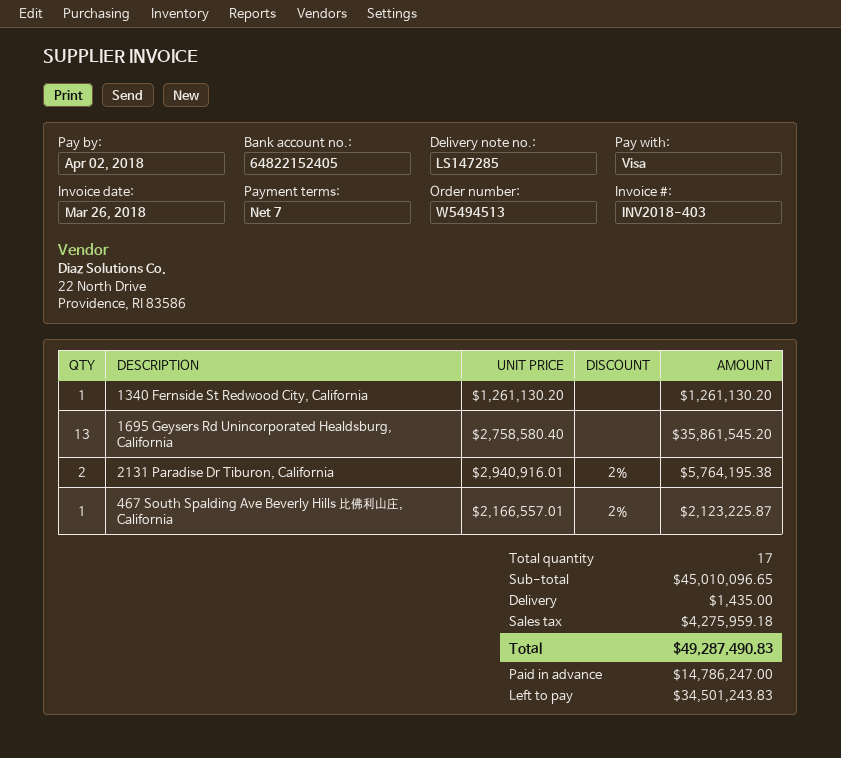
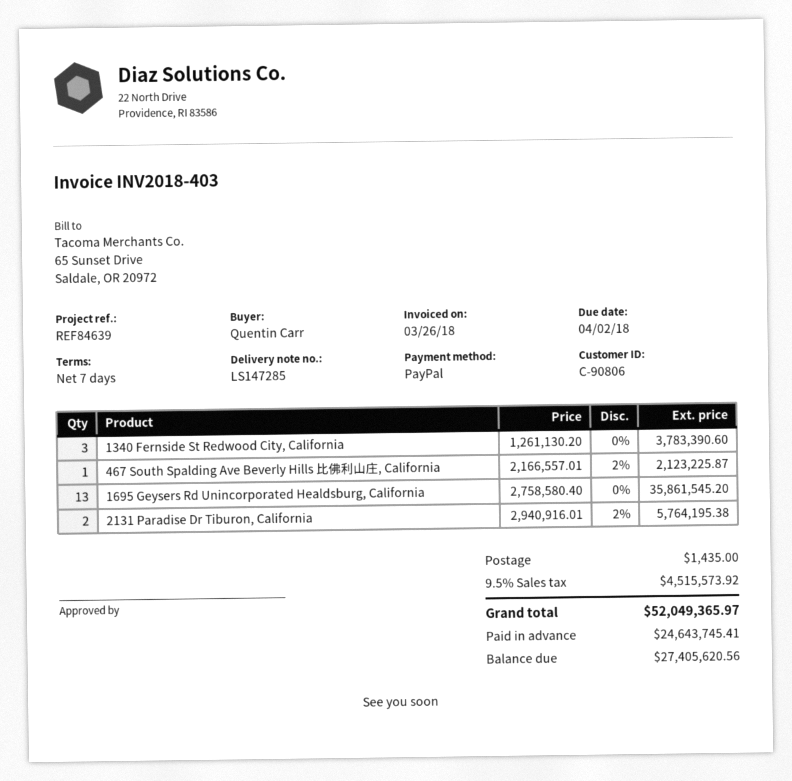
payment method: Visa -> PayPal
1340 Fernside St Redwood City, California: 1 x 1261130.20 = 1261130.20 -> 3 x 1261130.20 = 3783390.60
tax: 4275959.18 -> 4515573.92
total: 49287490.83 -> 52049365.97
deposit: 14786247.00 -> 24643745.41
balance: 34501243.83 -> 27405620.56

